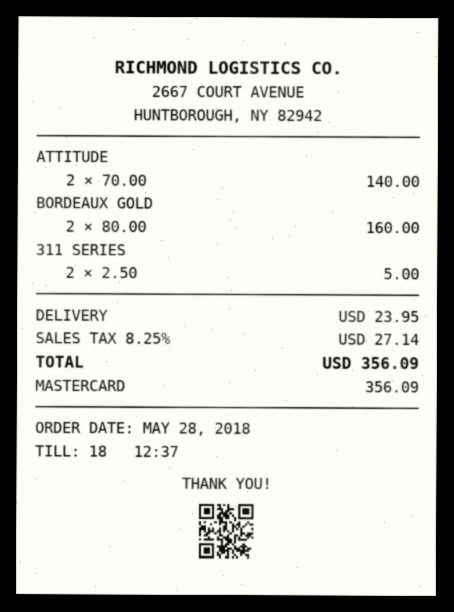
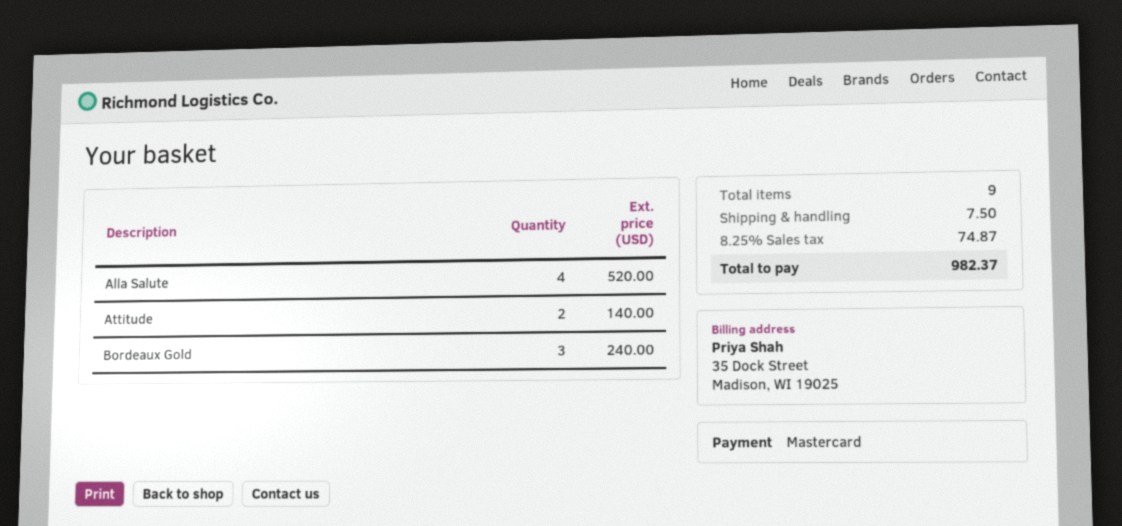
BORDEAUX GOLD: 2 for 160.00 -> 3 for 240.00
311 SERIES: 2 for 5.00 -> none
Alla Salute: none -> 4 for 520.00
shipping: 23.95 -> 7.50
tax: 8.25% = 27.14 -> 8.25% = 74.87
total: 356.09 -> 982.37

